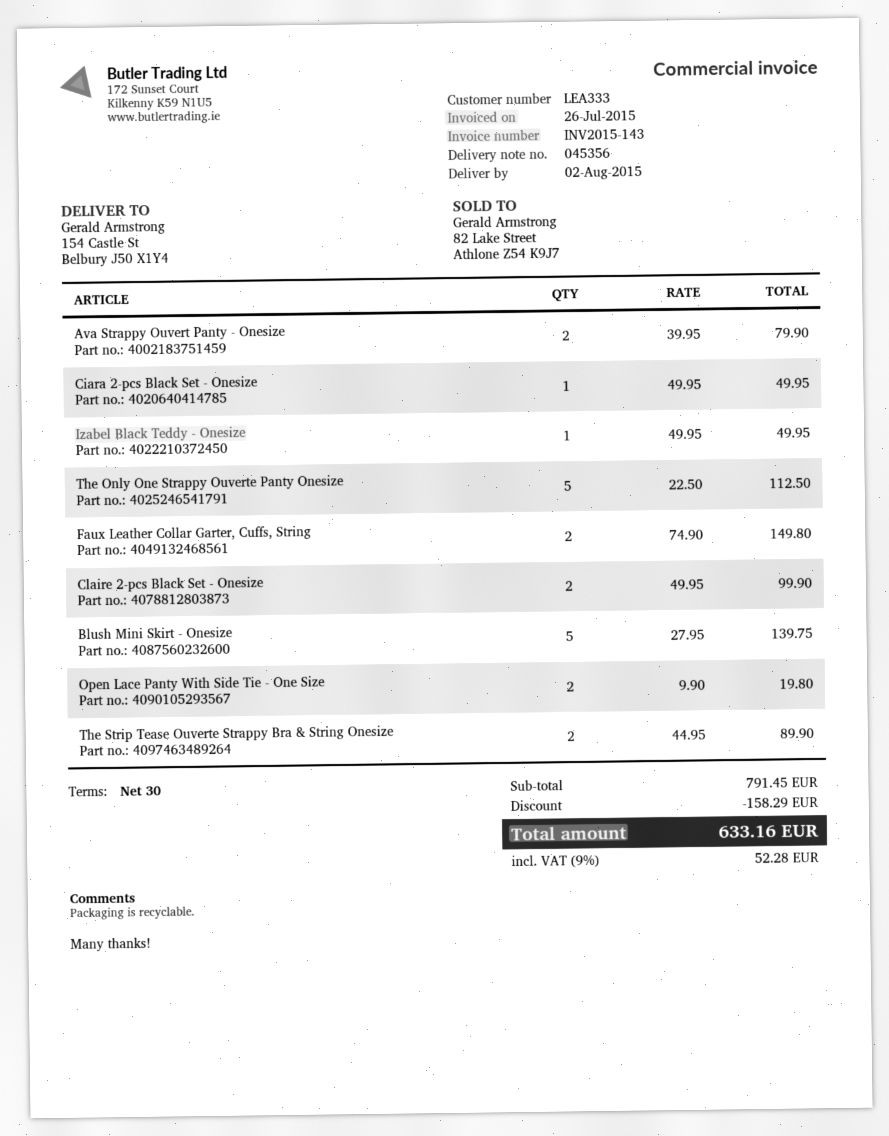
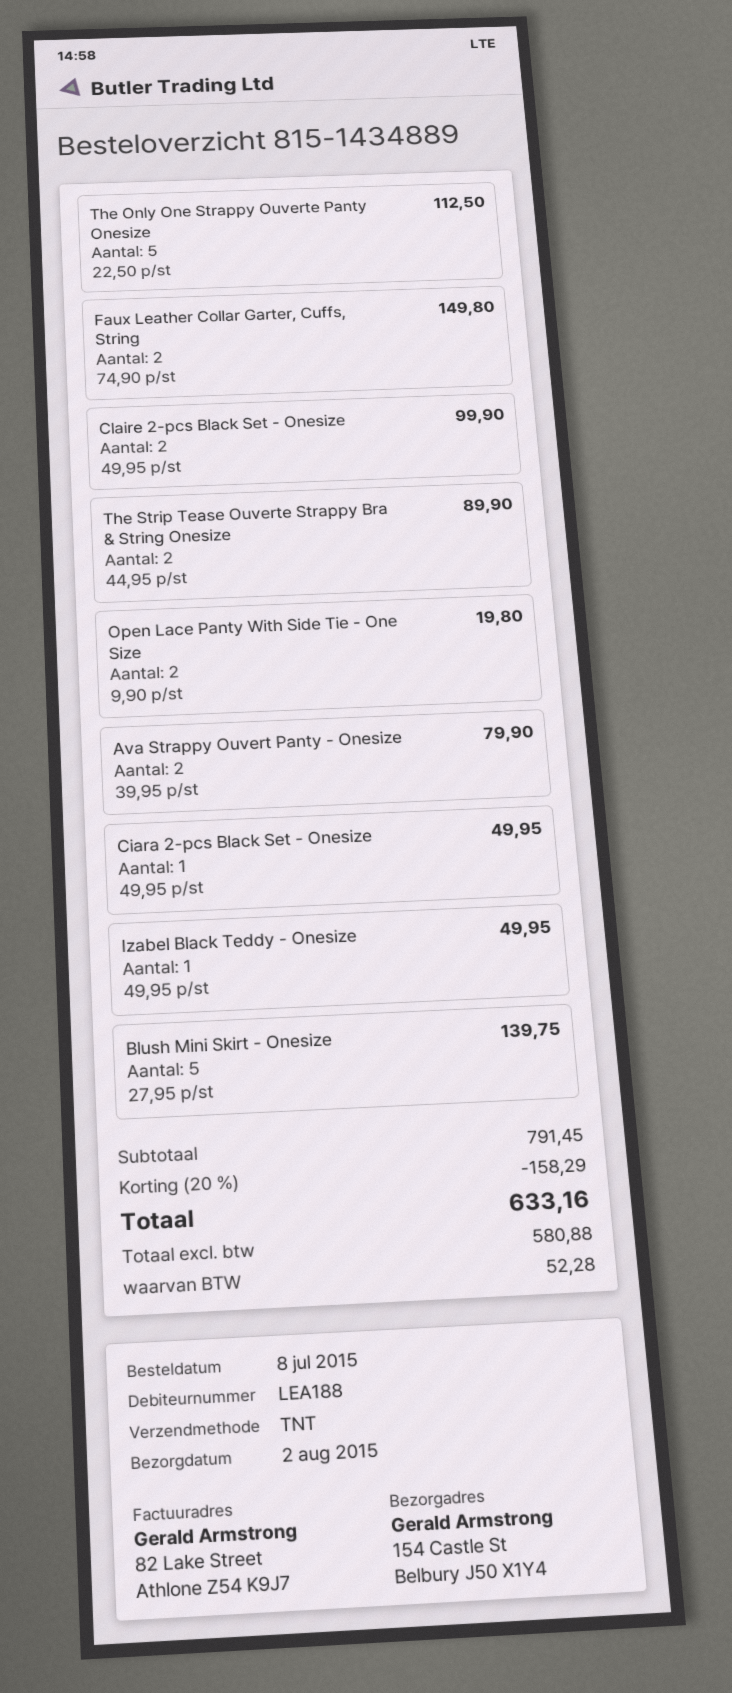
customer number: LEA333 -> LEA188

